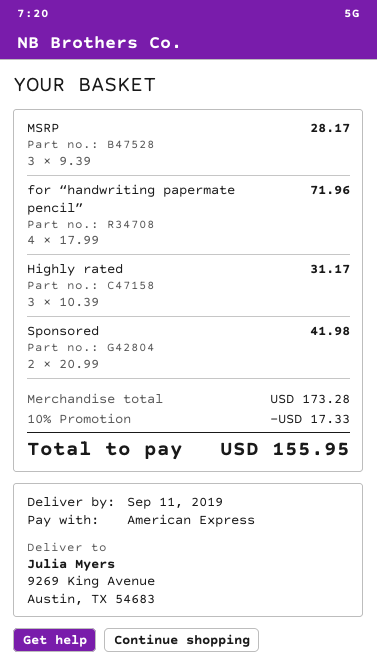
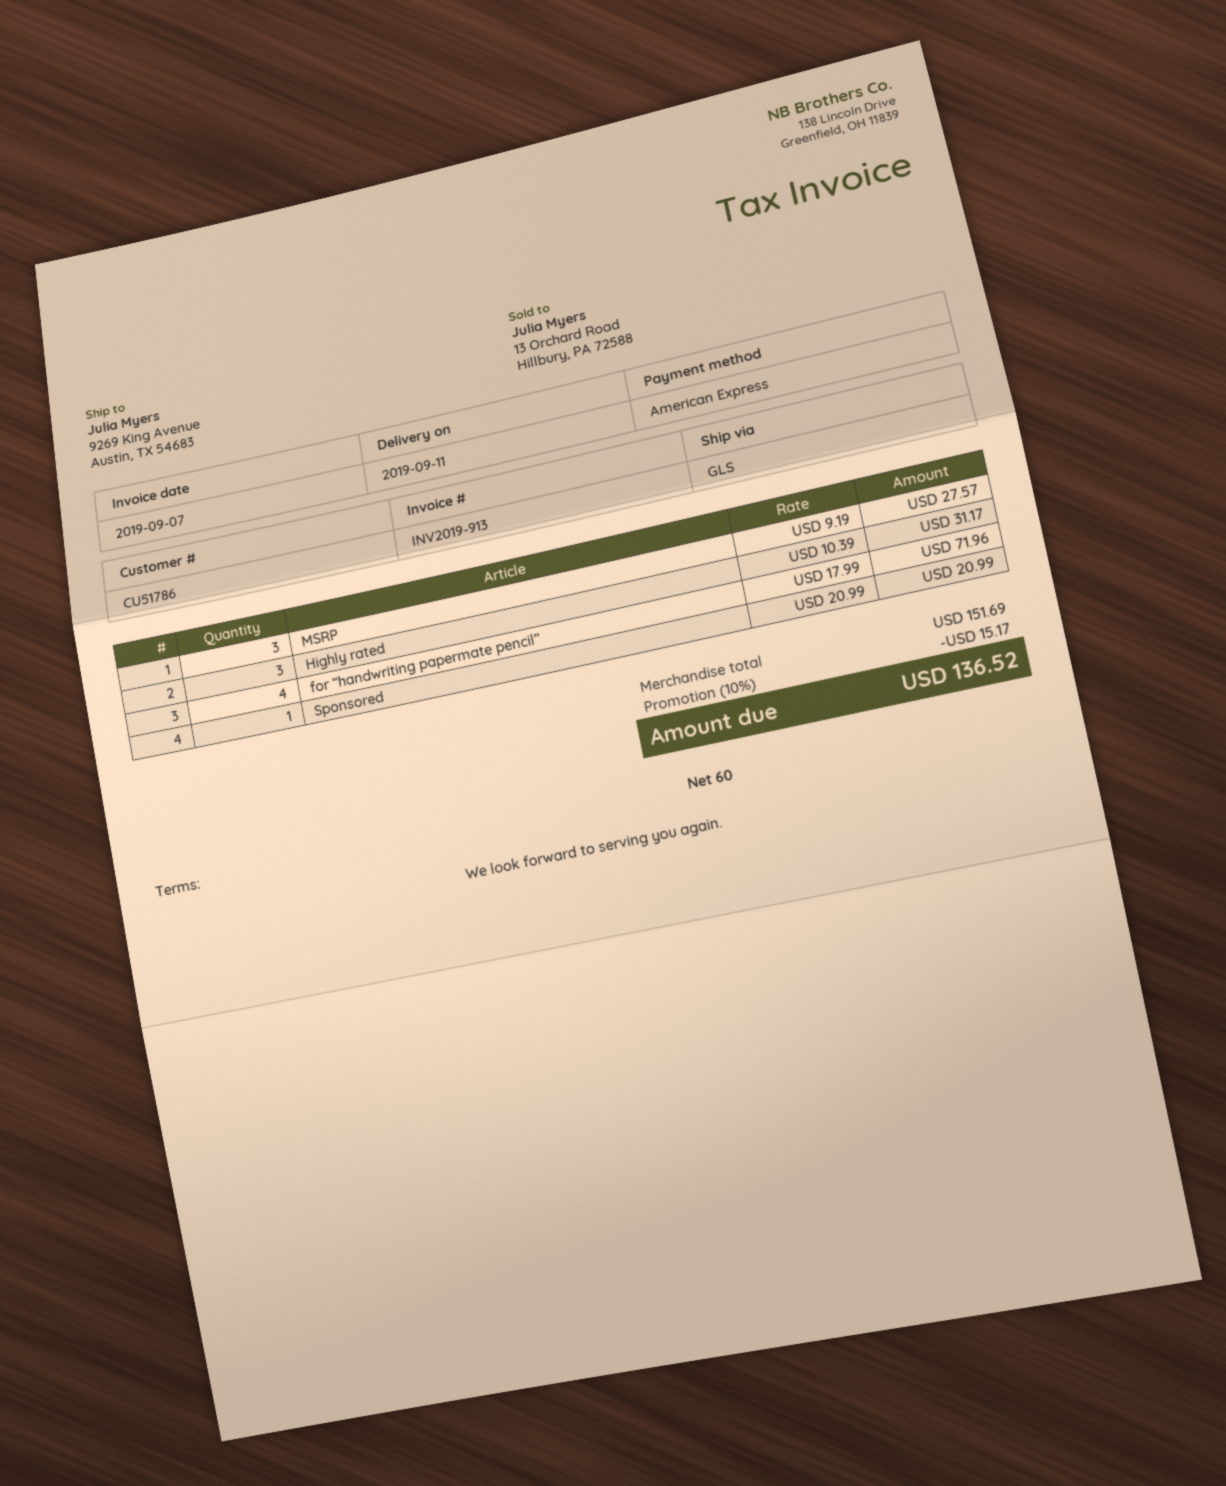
MSRP: 3 x 9.39 = 28.17 -> 3 x 9.19 = 27.57
Sponsored: 2 x 20.99 = 41.98 -> 1 x 20.99 = 20.99
subtotal: 173.28 -> 151.69
discount: 10% = 17.33 -> 10% = 15.17
total: 155.95 -> 136.52

